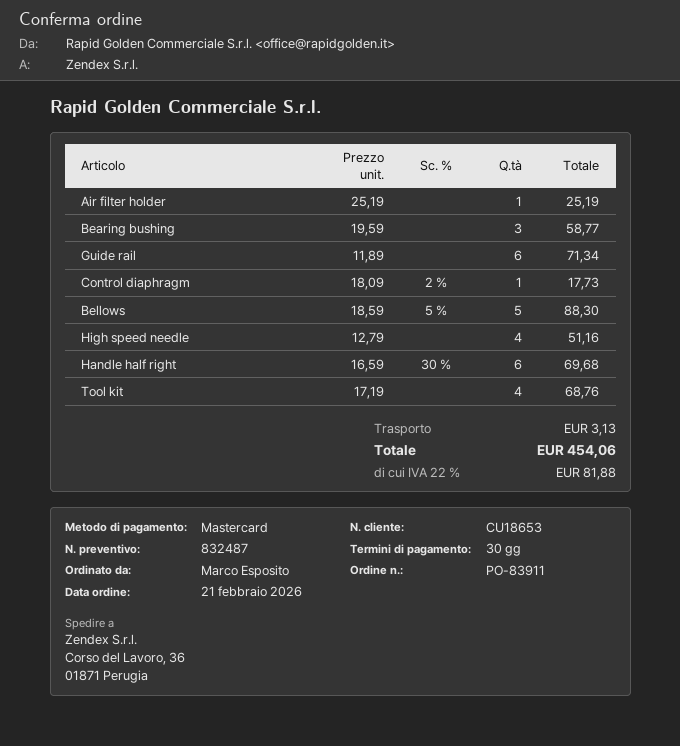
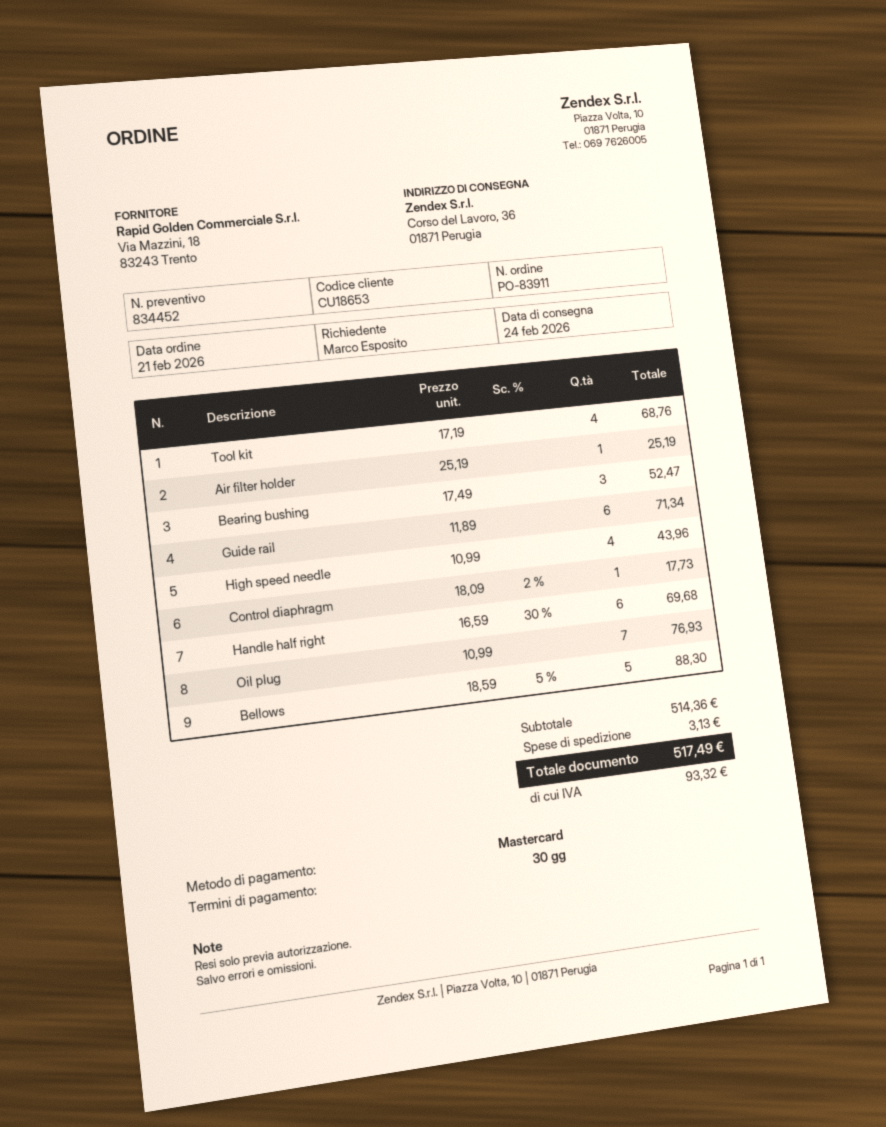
quote number: 832487 -> 834452
Bearing bushing: 3 x 19.59 = 58.77 -> 3 x 17.49 = 52.47
High speed needle: 4 x 12.79 = 51.16 -> 4 x 10.99 = 43.96
Oil plug: none -> 7 x 10.99 = 76.93
tax: 81.88 -> 93.32
total: 454.06 -> 517.49

